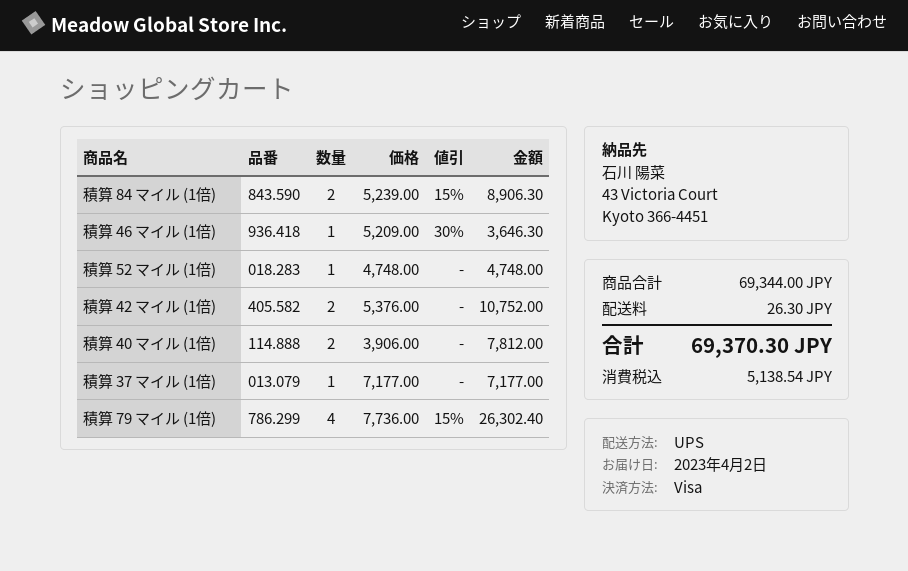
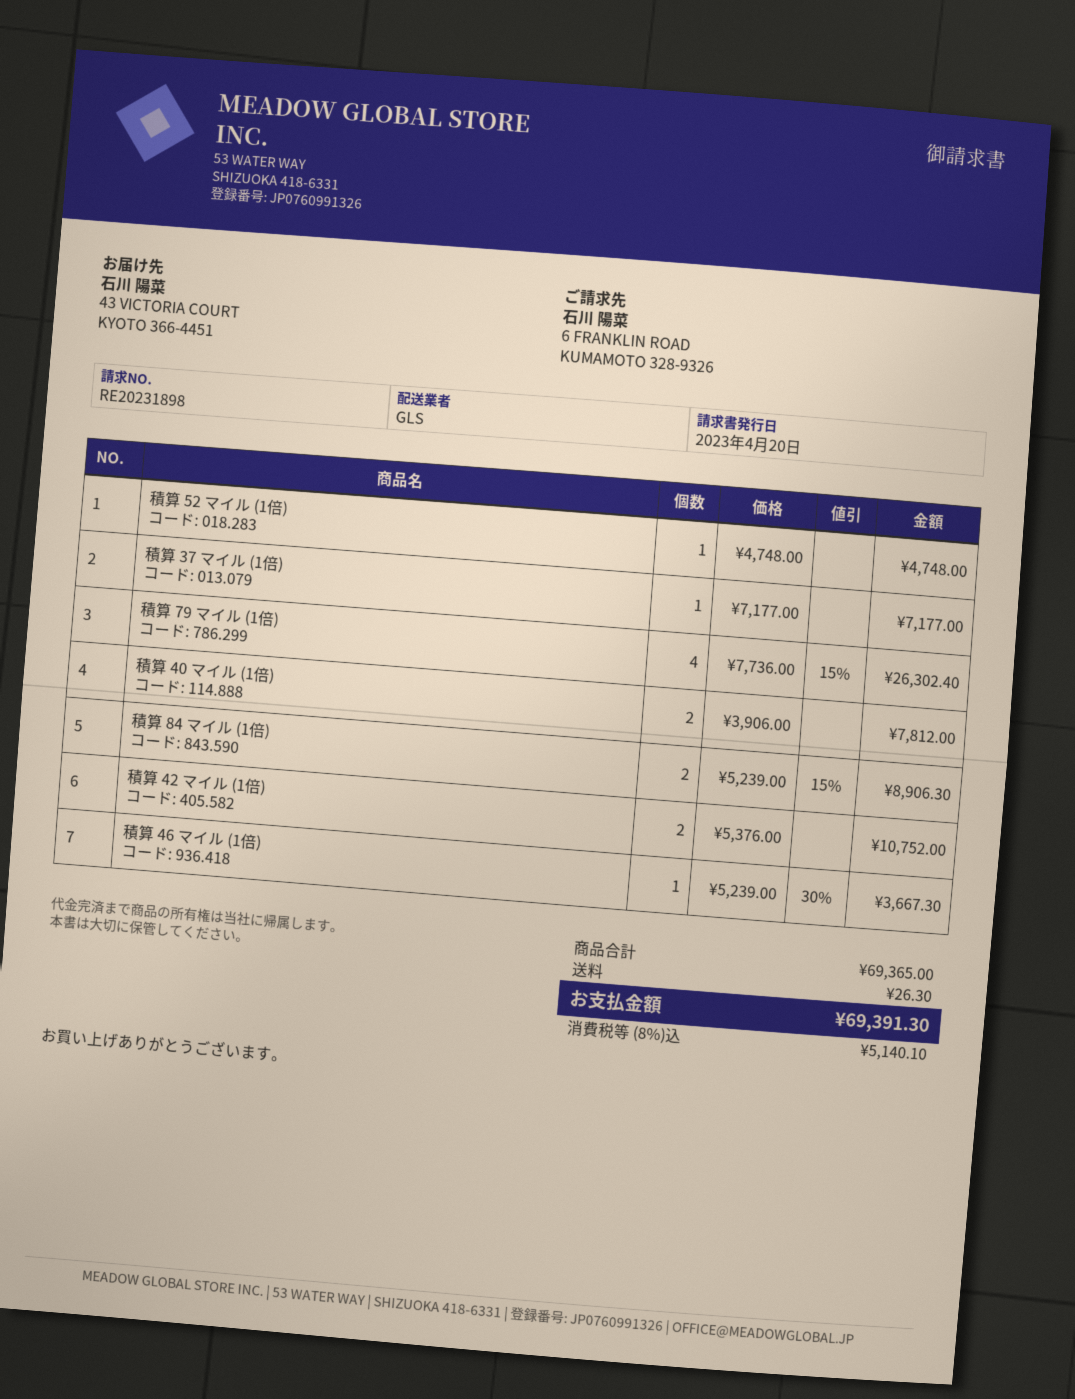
shipping method: UPS -> GLS
積算 46 マイル (1倍): 1 x 5209.00 - 30% = 3646.30 -> 1 x 5239.00 - 30% = 3667.30
subtotal: 69344.00 -> 69365.00
tax: 5138.54 -> 5140.10
total: 69370.30 -> 69391.30

